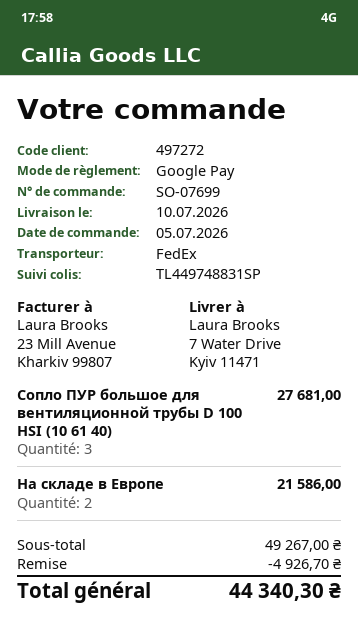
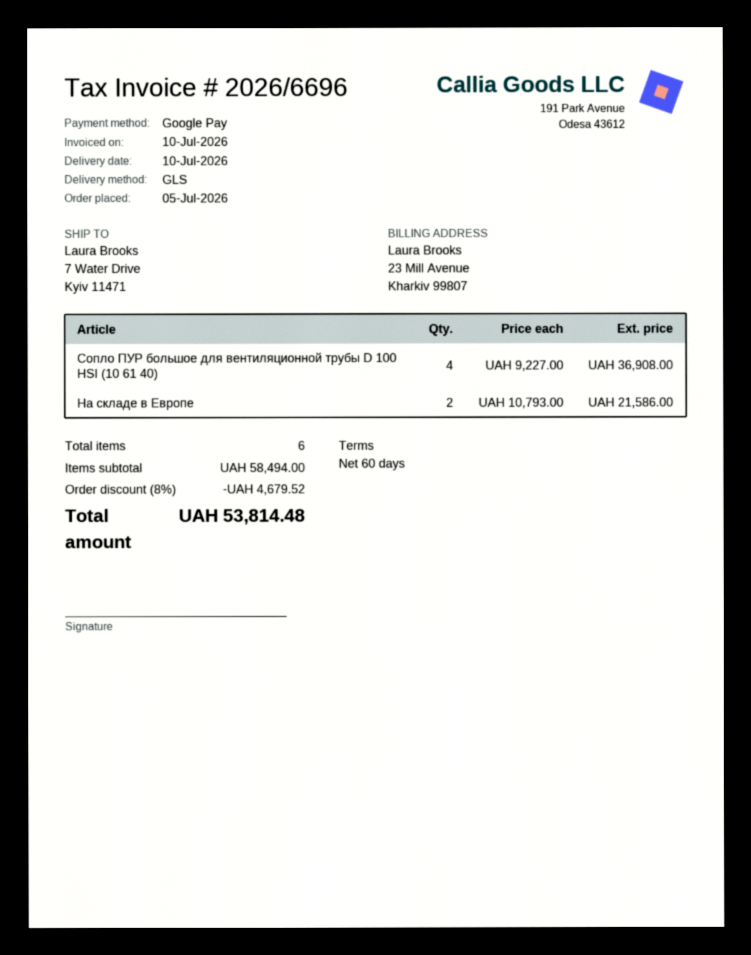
shipping method: FedEx -> GLS
Сопло ПУР большое для вентиляционной трубы D 100 HSI (10 61 40): 3 for 27681.00 -> 4 for 36908.00
subtotal: 49267.00 -> 58494.00
discount: 4926.70 -> 4679.52
total: 44340.30 -> 53814.48

